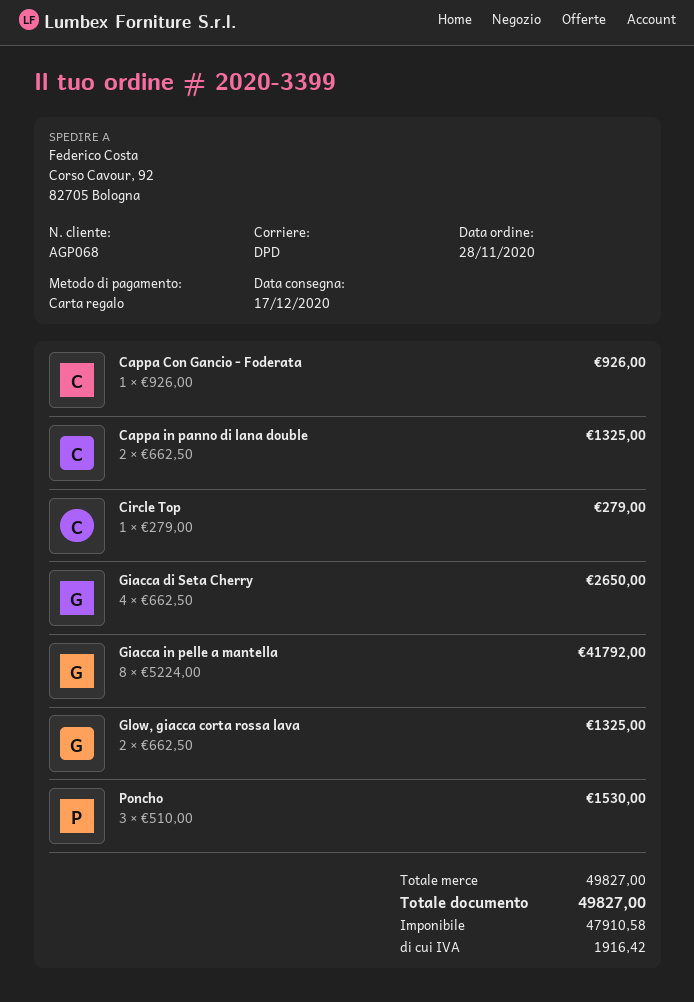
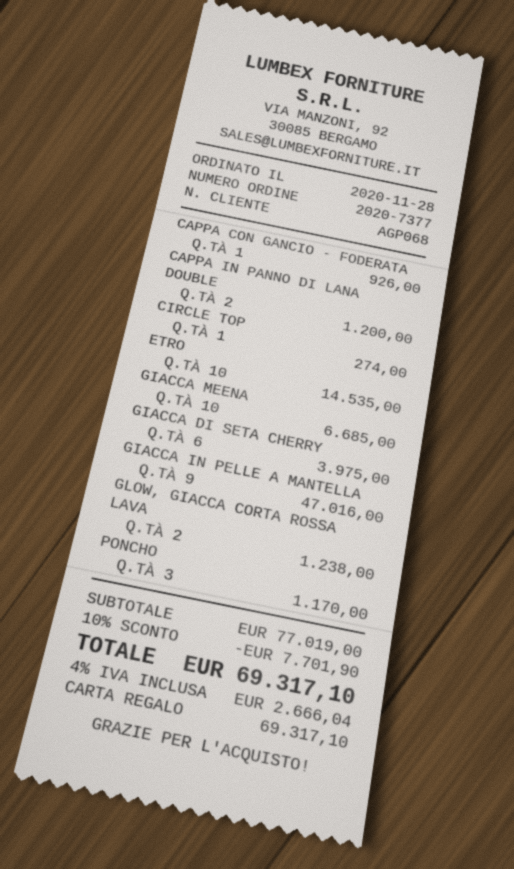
order number: 2020-3399 -> 2020-7377
Cappa in panno di lana double: 2 for 1325.00 -> 2 for 1200.00
Circle Top: 1 for 279.00 -> 1 for 274.00
Giacca di Seta Cherry: 4 for 2650.00 -> 6 for 3975.00
Giacca in pelle a mantella: 8 for 41792.00 -> 9 for 47016.00
Glow, giacca corta rossa lava: 2 for 1325.00 -> 2 for 1238.00
Poncho: 3 for 1530.00 -> 3 for 1170.00
ETRO: none -> 10 for 14535.00
GIACCA MEENA: none -> 10 for 6685.00
subtotal: 49827.00 -> 77019.00
discount: none -> 10% = 7701.90
tax: 1916.42 -> 2666.04
total: 49827.00 -> 69317.10

